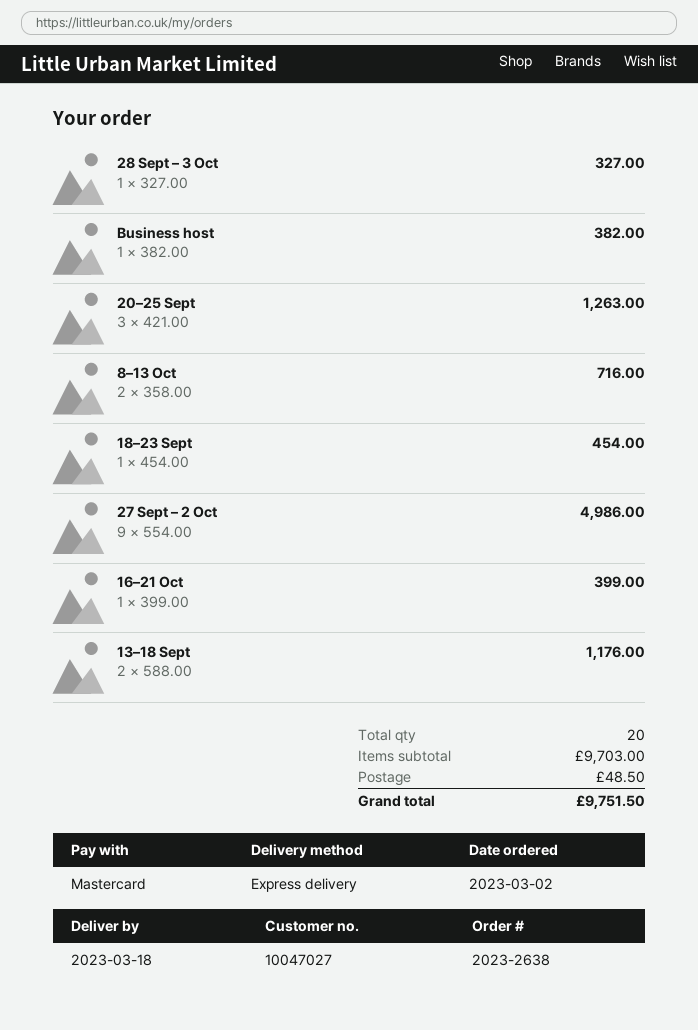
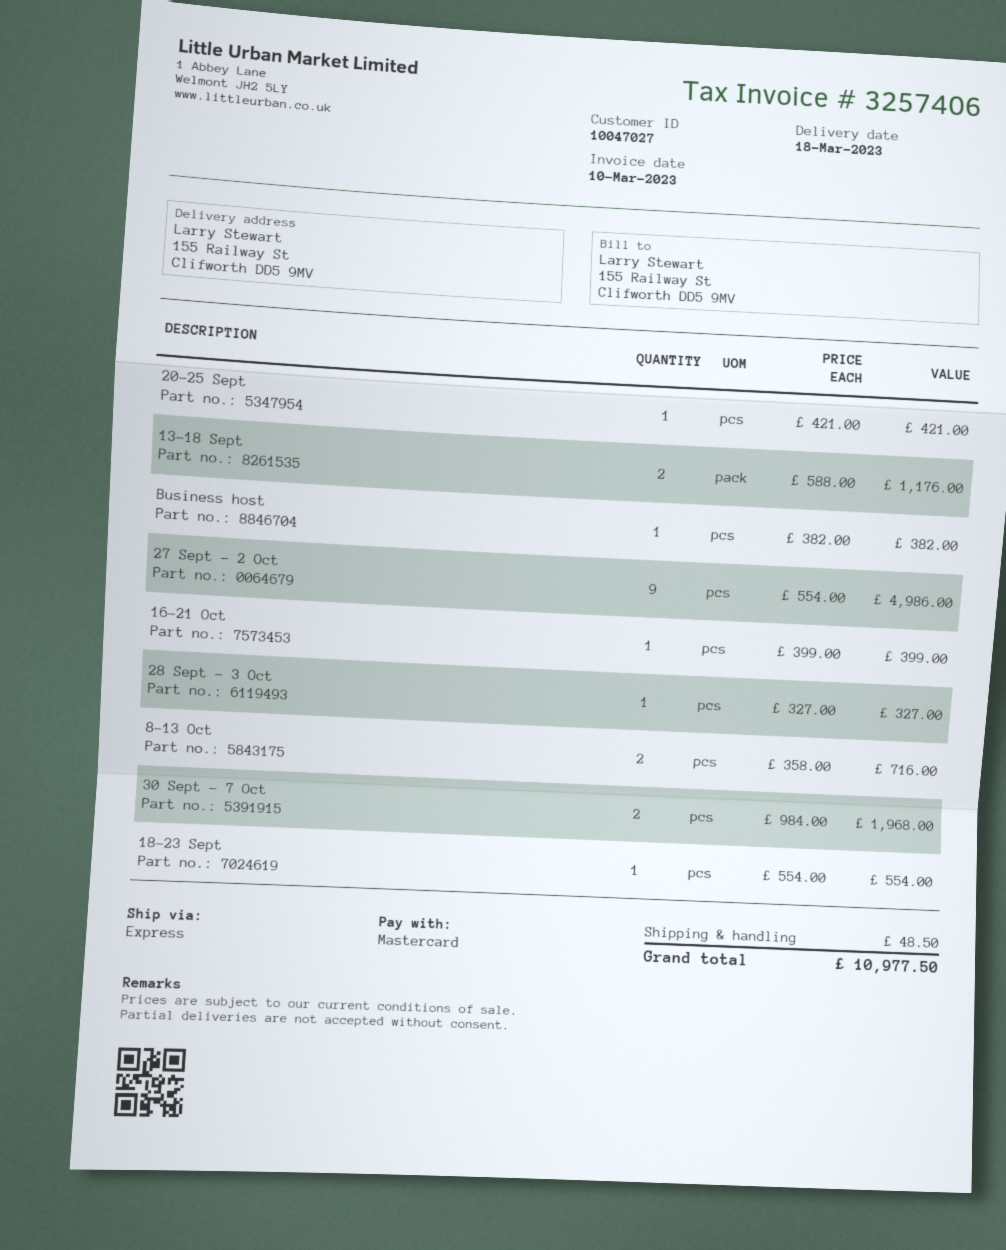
20–25 Sept: 3 x 421.00 = 1263.00 -> 1 x 421.00 = 421.00
18–23 Sept: 1 x 454.00 = 454.00 -> 1 x 554.00 = 554.00
30 Sept – 7 Oct: none -> 2 x 984.00 = 1968.00
total: 9751.50 -> 10977.50

